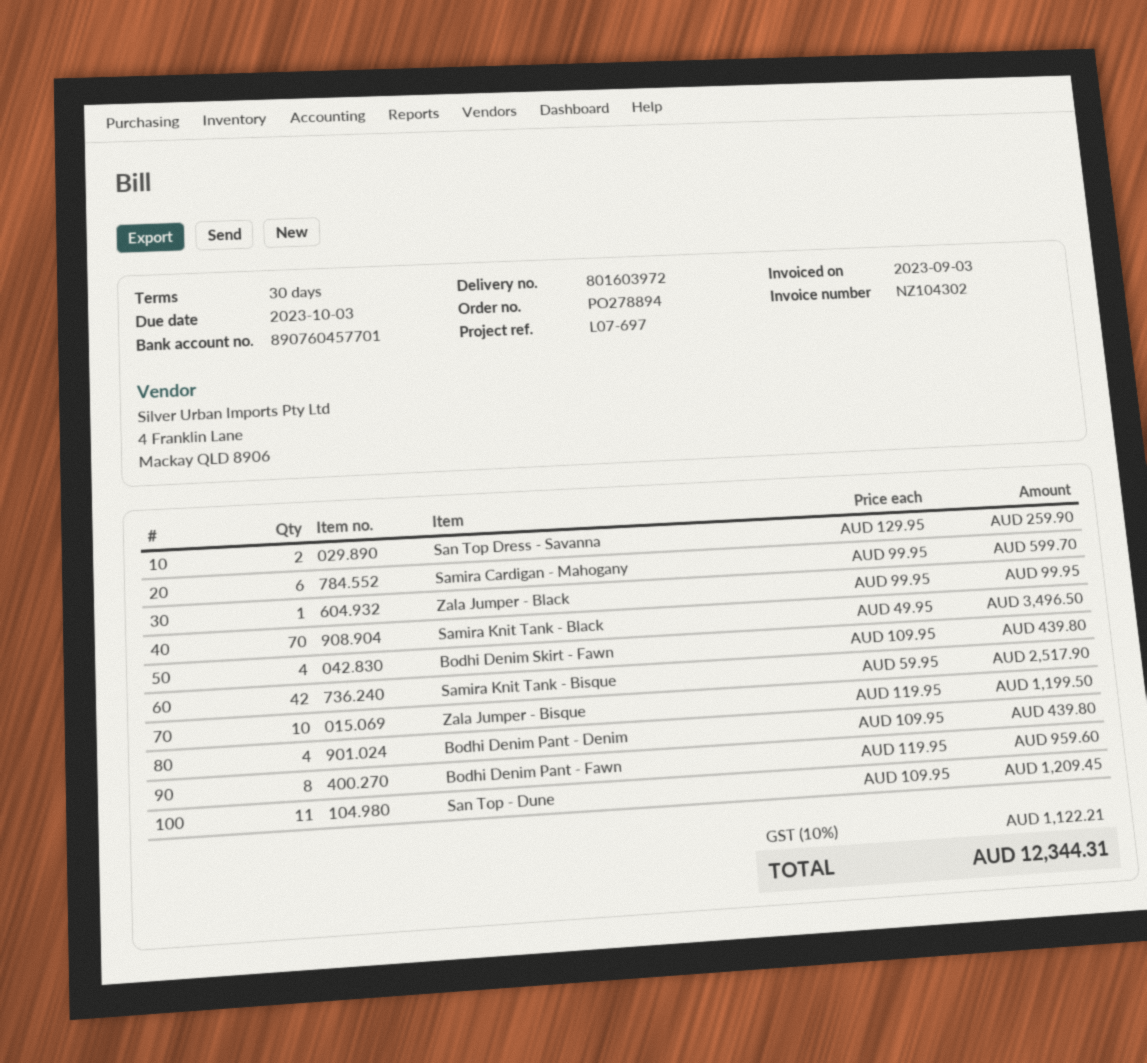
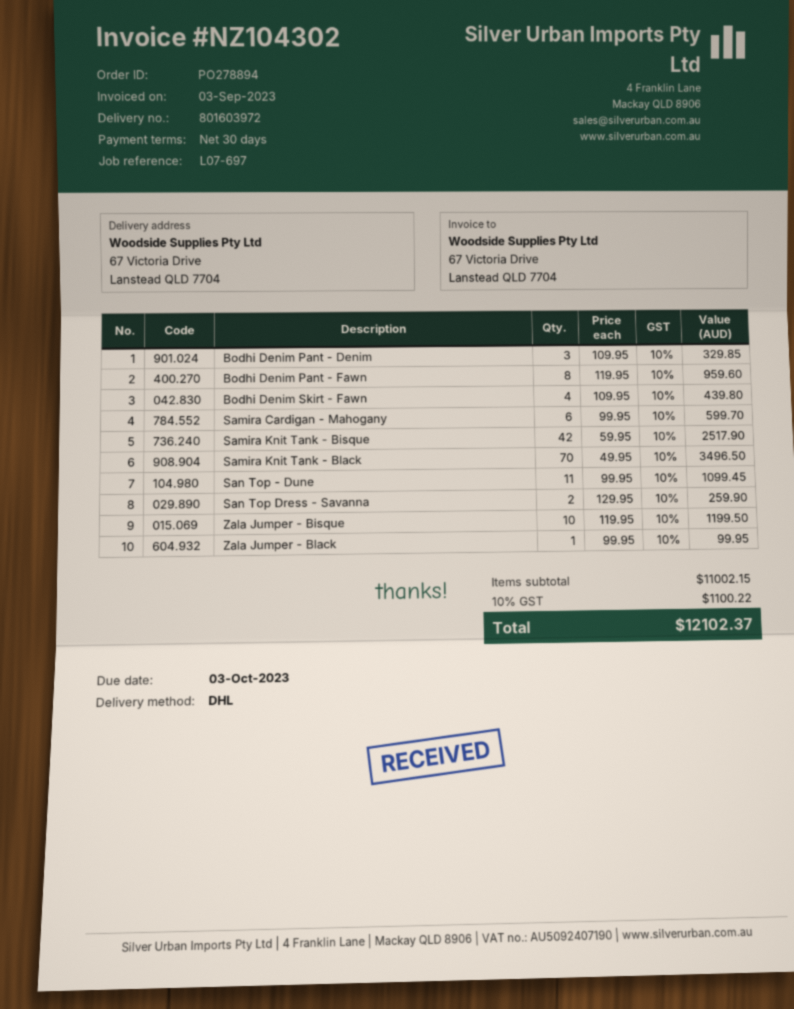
Bodhi Denim Pant - Denim: 4 x 109.95 = 439.80 -> 3 x 109.95 = 329.85
San Top - Dune: 11 x 109.95 = 1209.45 -> 11 x 99.95 = 1099.45
tax: 10% = 1122.21 -> 10% = 1100.22
total: 12344.31 -> 12102.37

